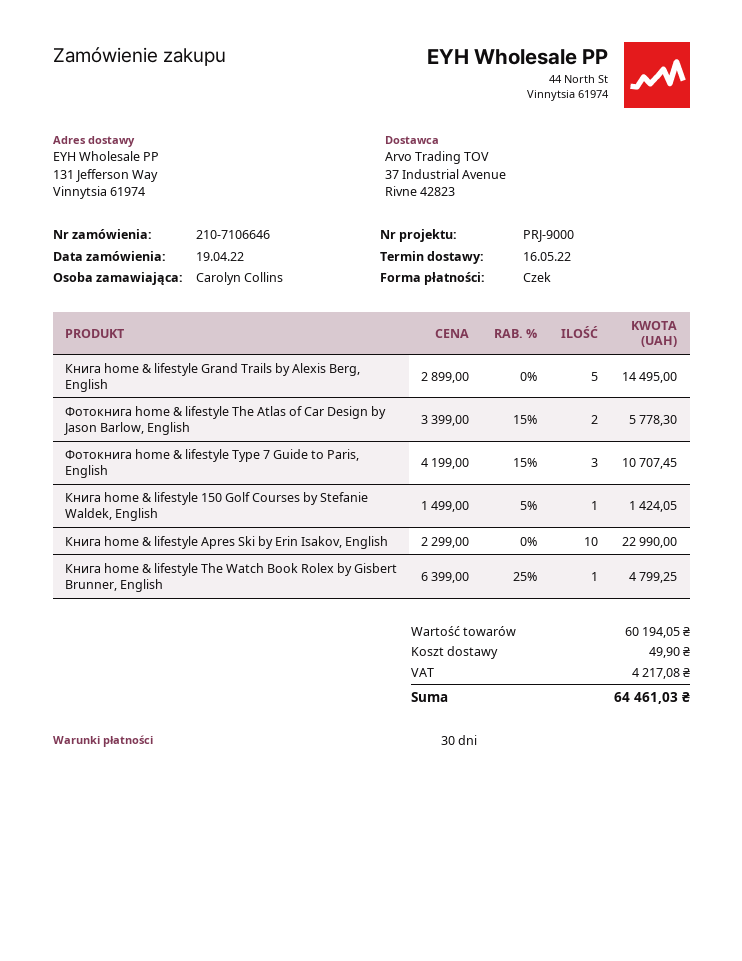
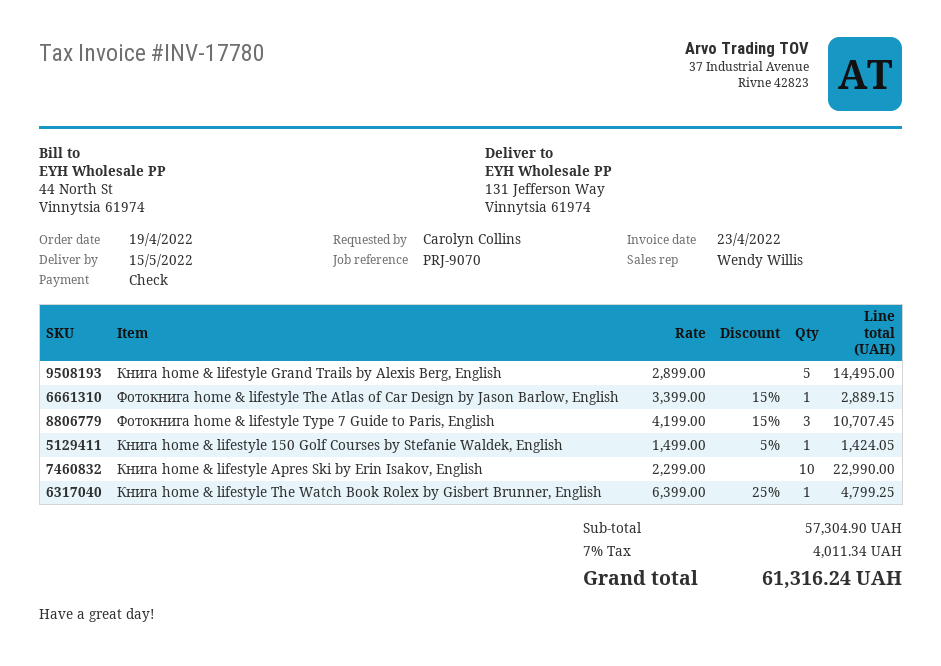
delivery date: 2022-05-16 -> 2022-05-15
reference: PRJ-9000 -> PRJ-9070
Фотокнига home & lifestyle The Atlas of Car Design by Jason Barlow, English: 2 x 3399.00 - 15% = 5778.30 -> 1 x 3399.00 - 15% = 2889.15
subtotal: 60194.05 -> 57304.90
shipping: 49.90 -> none
tax: 4217.08 -> 4011.34
total: 64461.03 -> 61316.24

